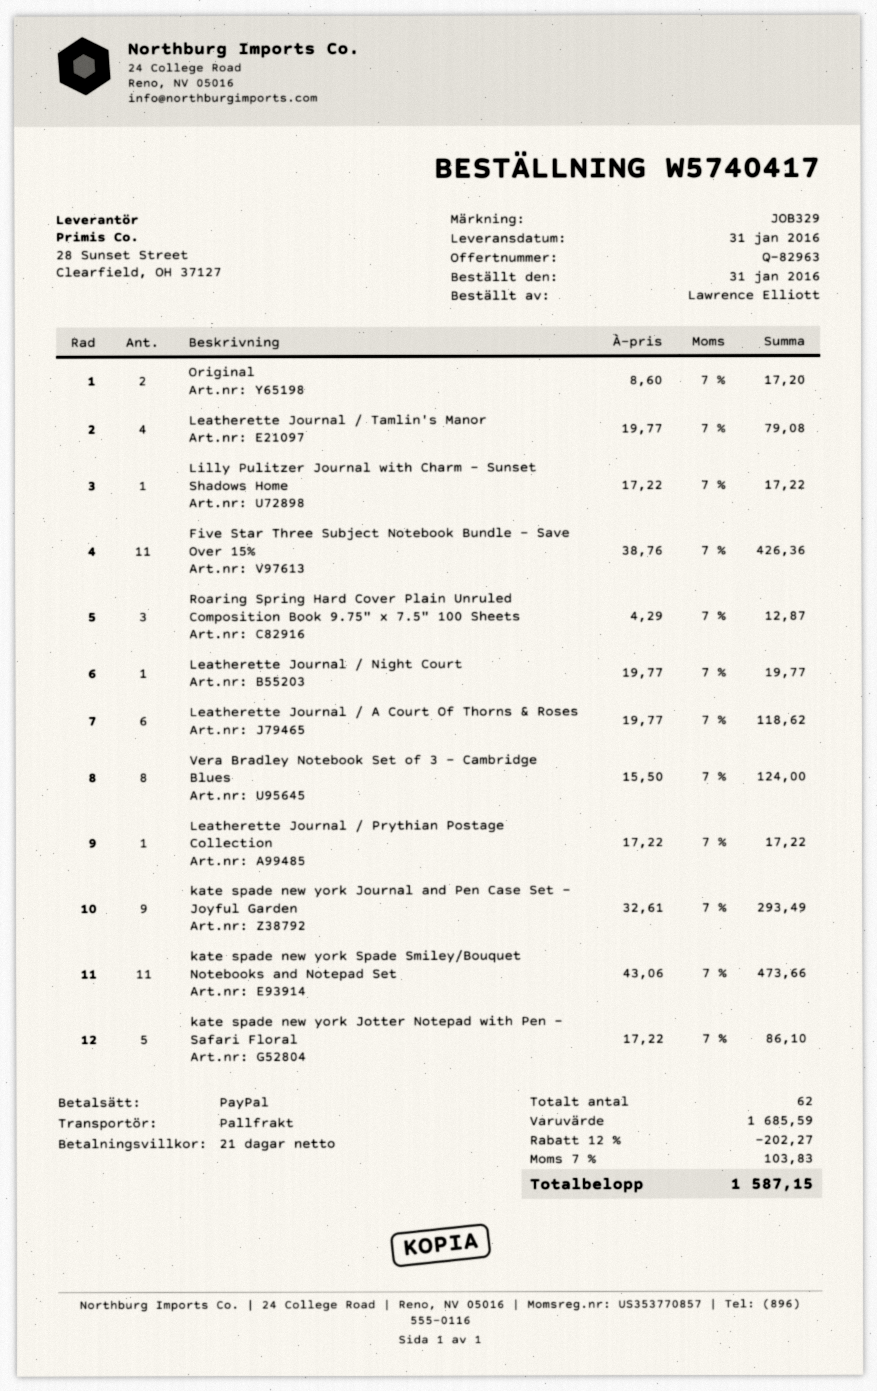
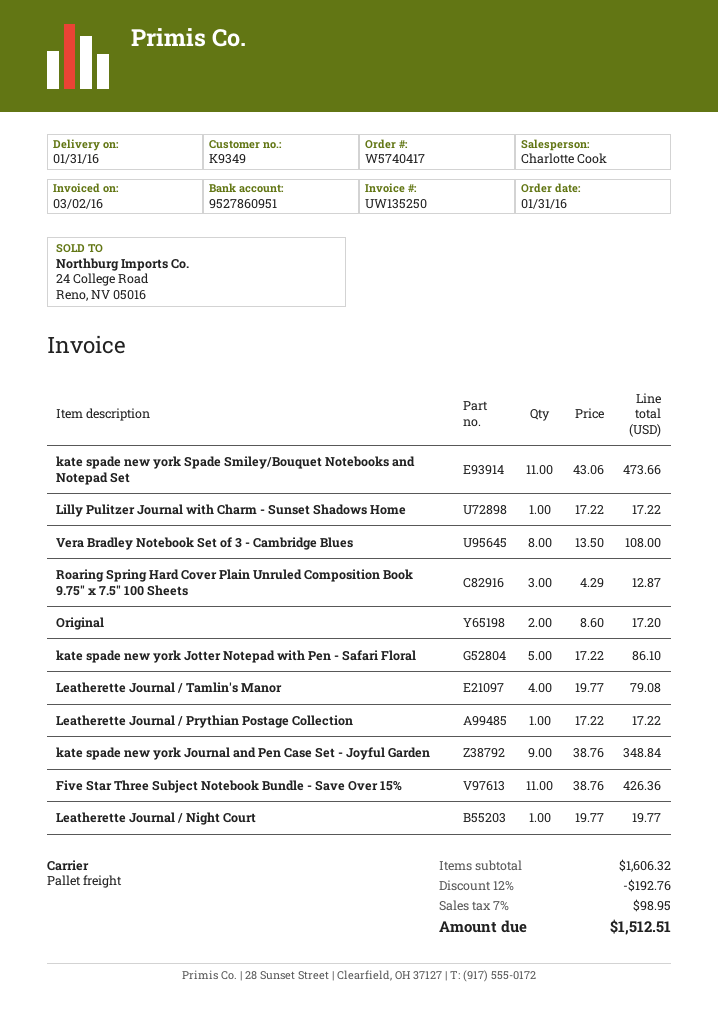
Leatherette Journal / A Court Of Thorns & Roses: 6 x 19.77 = 118.62 -> none
Vera Bradley Notebook Set of 3 - Cambridge Blues: 8 x 15.50 = 124.00 -> 8 x 13.50 = 108.00
kate spade new york Journal and Pen Case Set - Joyful Garden: 9 x 32.61 = 293.49 -> 9 x 38.76 = 348.84
subtotal: 1685.59 -> 1606.32
discount: 12% = 202.27 -> 12% = 192.76
tax: 7% = 103.83 -> 7% = 98.95
total: 1587.15 -> 1512.51

